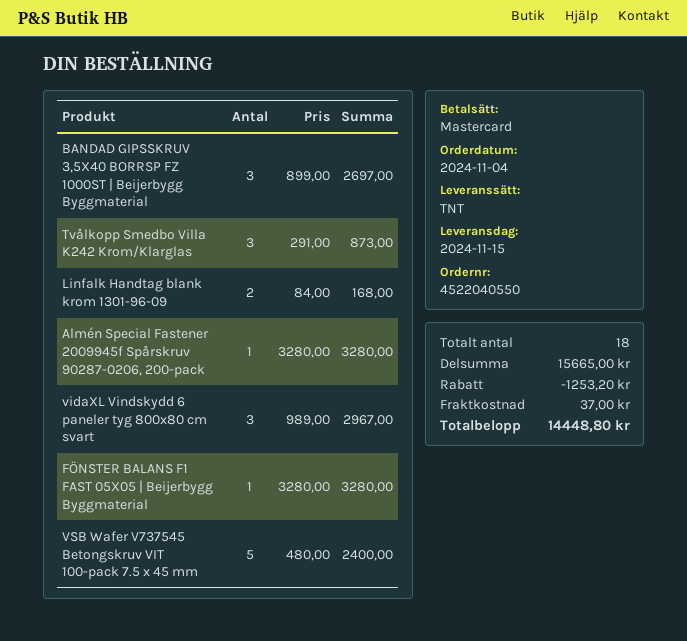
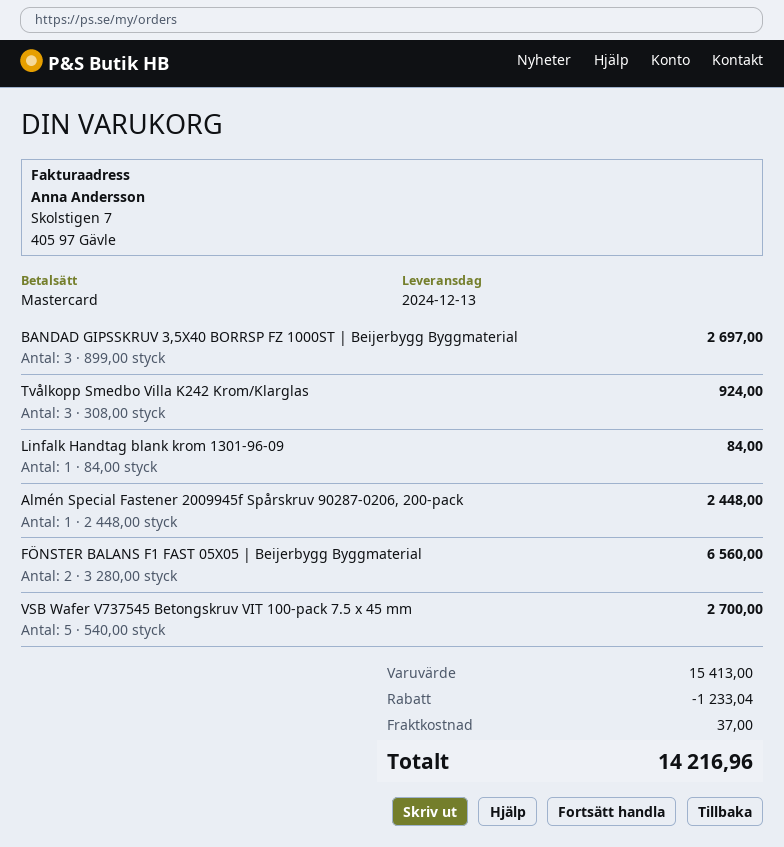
delivery date: 2024-11-15 -> 2024-12-13
Tvålkopp Smedbo Villa K242 Krom/Klarglas: 3 x 291.00 = 873.00 -> 3 x 308.00 = 924.00
Linfalk Handtag blank krom 1301-96-09: 2 x 84.00 = 168.00 -> 1 x 84.00 = 84.00
Almén Special Fastener 2009945f Spårskruv 90287-0206, 200-pack: 1 x 3280.00 = 3280.00 -> 1 x 2448.00 = 2448.00
vidaXL Vindskydd 6 paneler tyg 800x80 cm svart: 3 x 989.00 = 2967.00 -> none
FÖNSTER BALANS F1 FAST 05X05 | Beijerbygg Byggmaterial: 1 x 3280.00 = 3280.00 -> 2 x 3280.00 = 6560.00
VSB Wafer V737545 Betongskruv VIT 100-pack 7.5 x 45 mm: 5 x 480.00 = 2400.00 -> 5 x 540.00 = 2700.00
subtotal: 15665.00 -> 15413.00
discount: 1253.20 -> 1233.04
total: 14448.80 -> 14216.96

